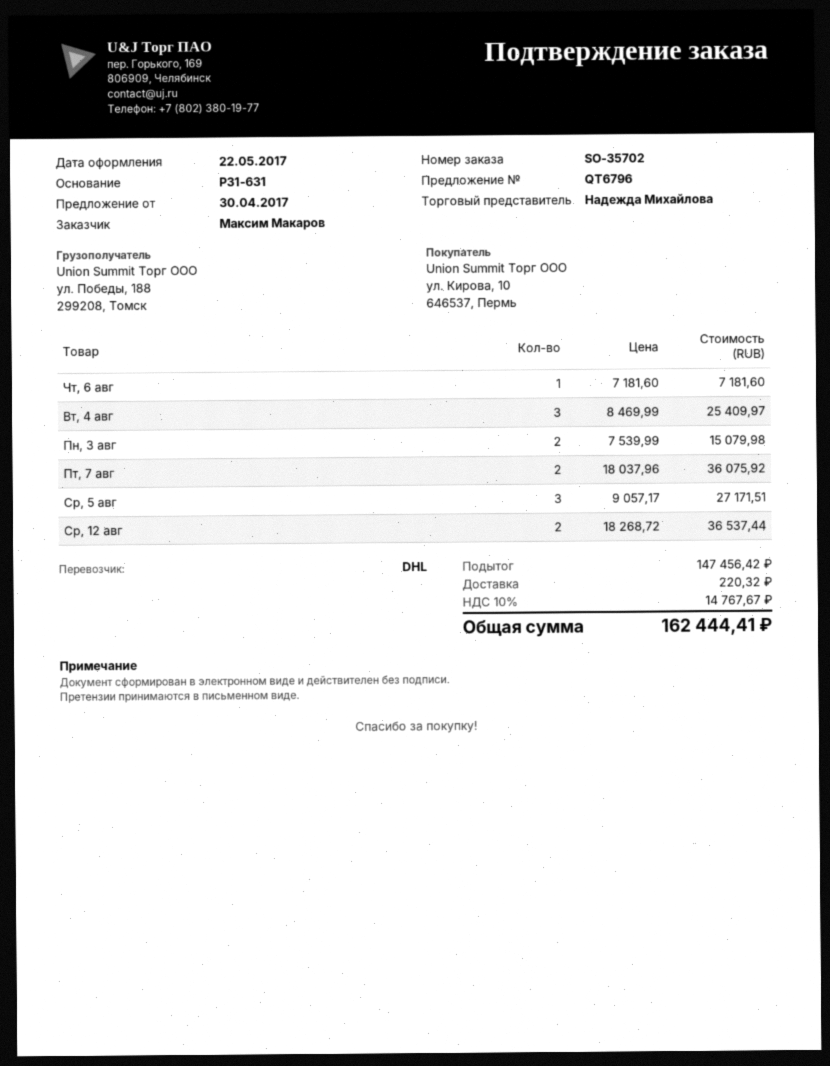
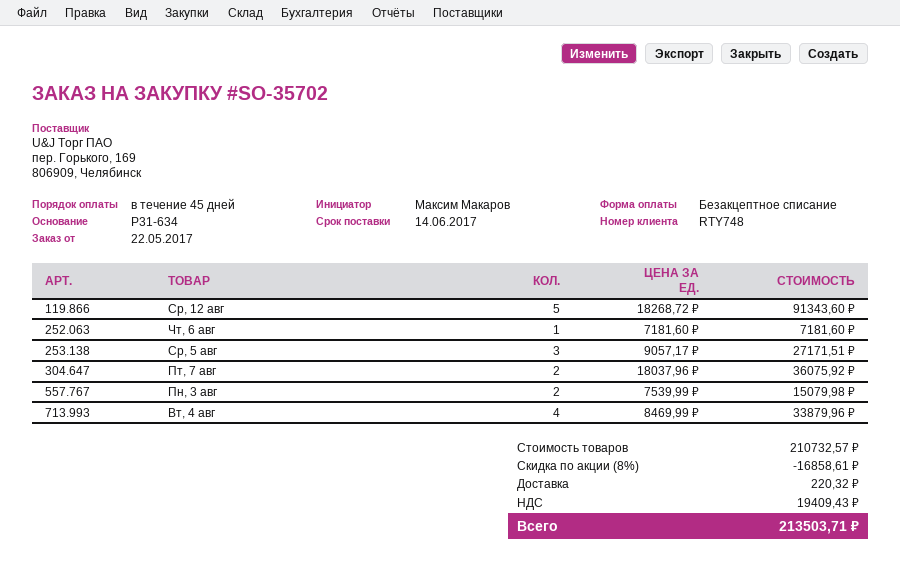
reference: P31-631 -> P31-634
Вт, 4 авг: 3 x 8469.99 = 25409.97 -> 4 x 8469.99 = 33879.96
Ср, 12 авг: 2 x 18268.72 = 36537.44 -> 5 x 18268.72 = 91343.60
subtotal: 147456.42 -> 210732.57
discount: none -> 8% = 16858.61
tax: 14767.67 -> 19409.43
total: 162444.41 -> 213503.71

